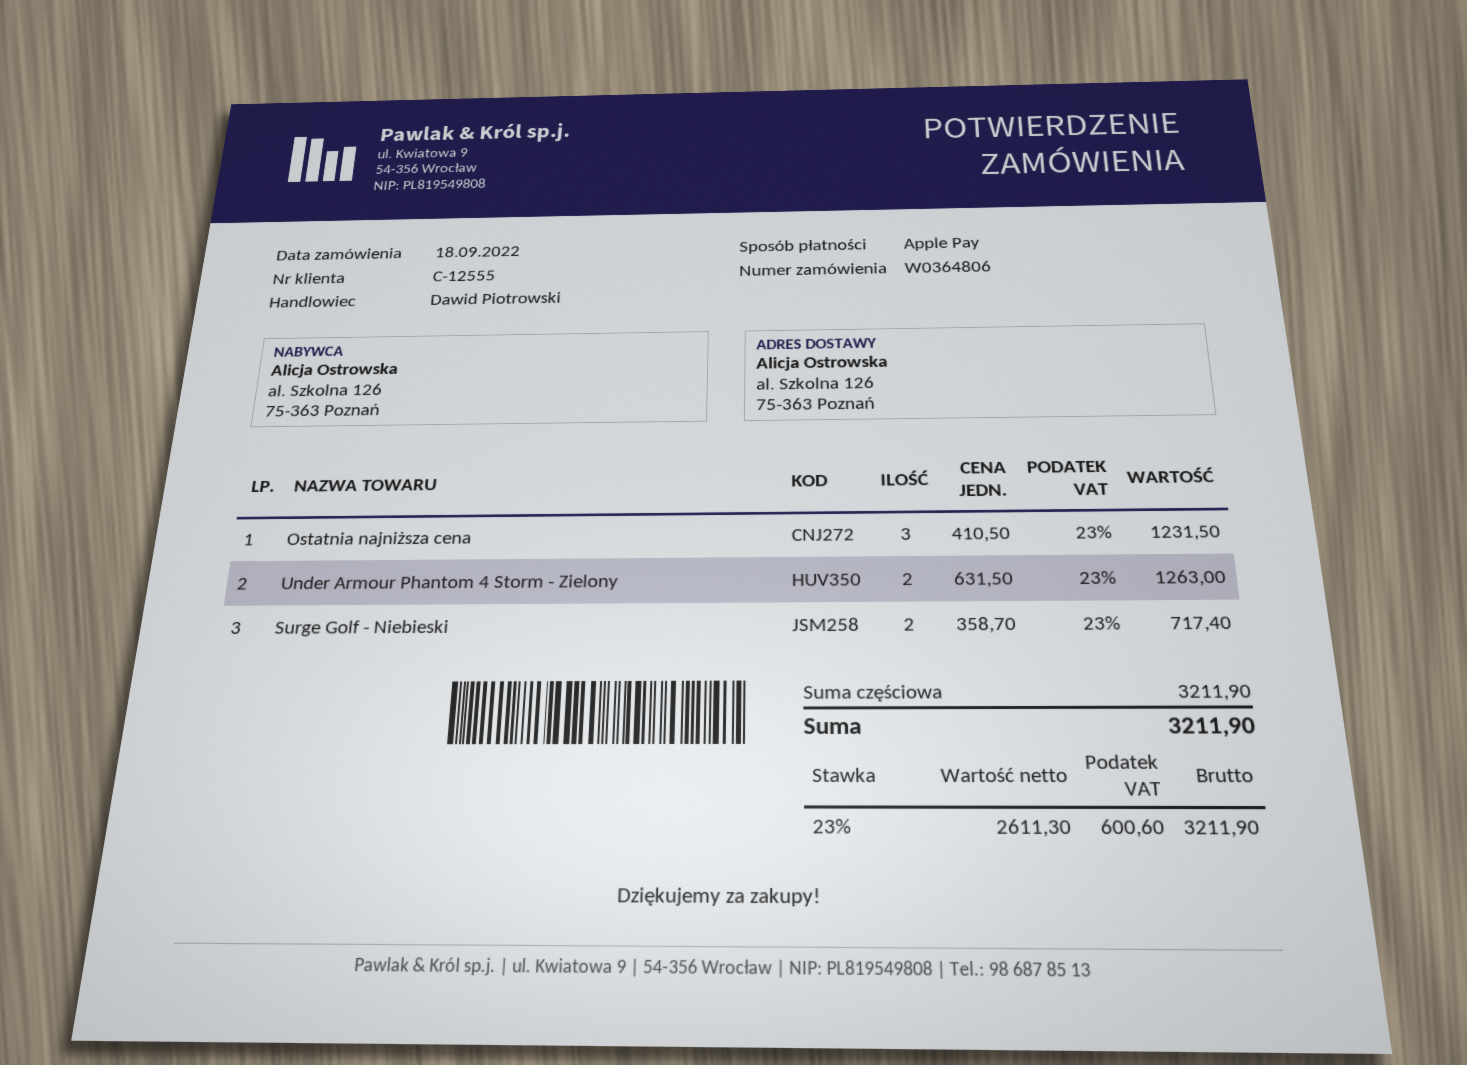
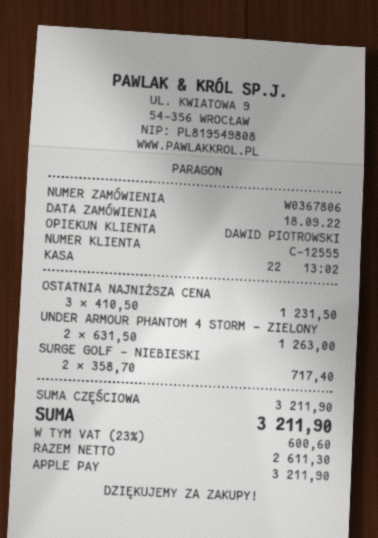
order number: W0364806 -> W0367806

